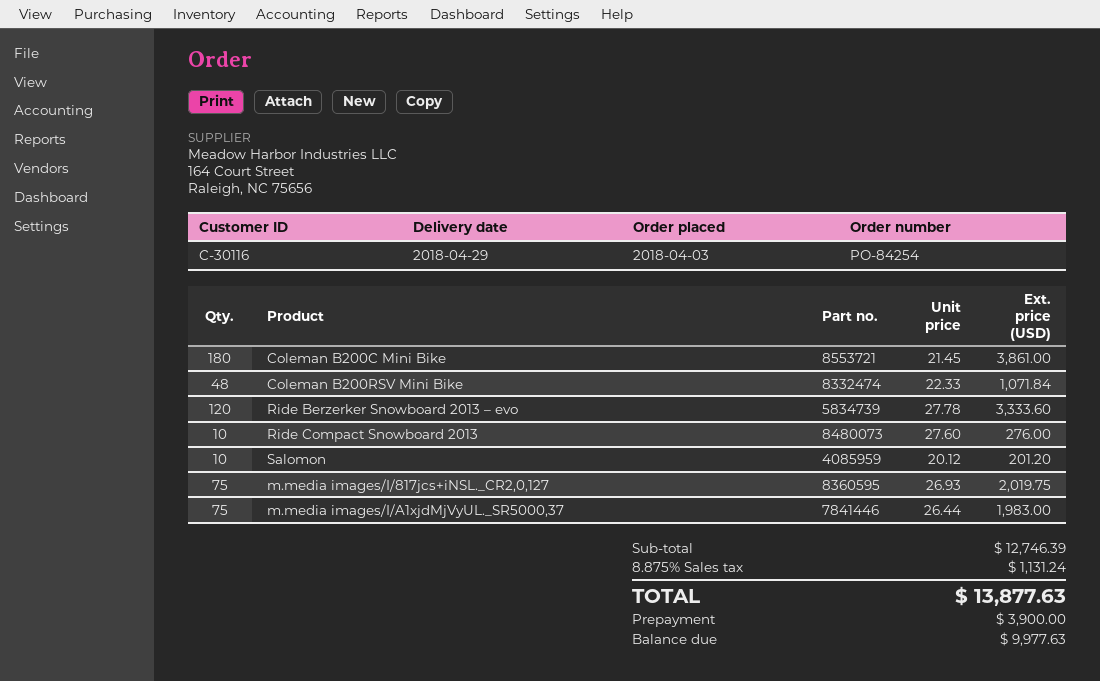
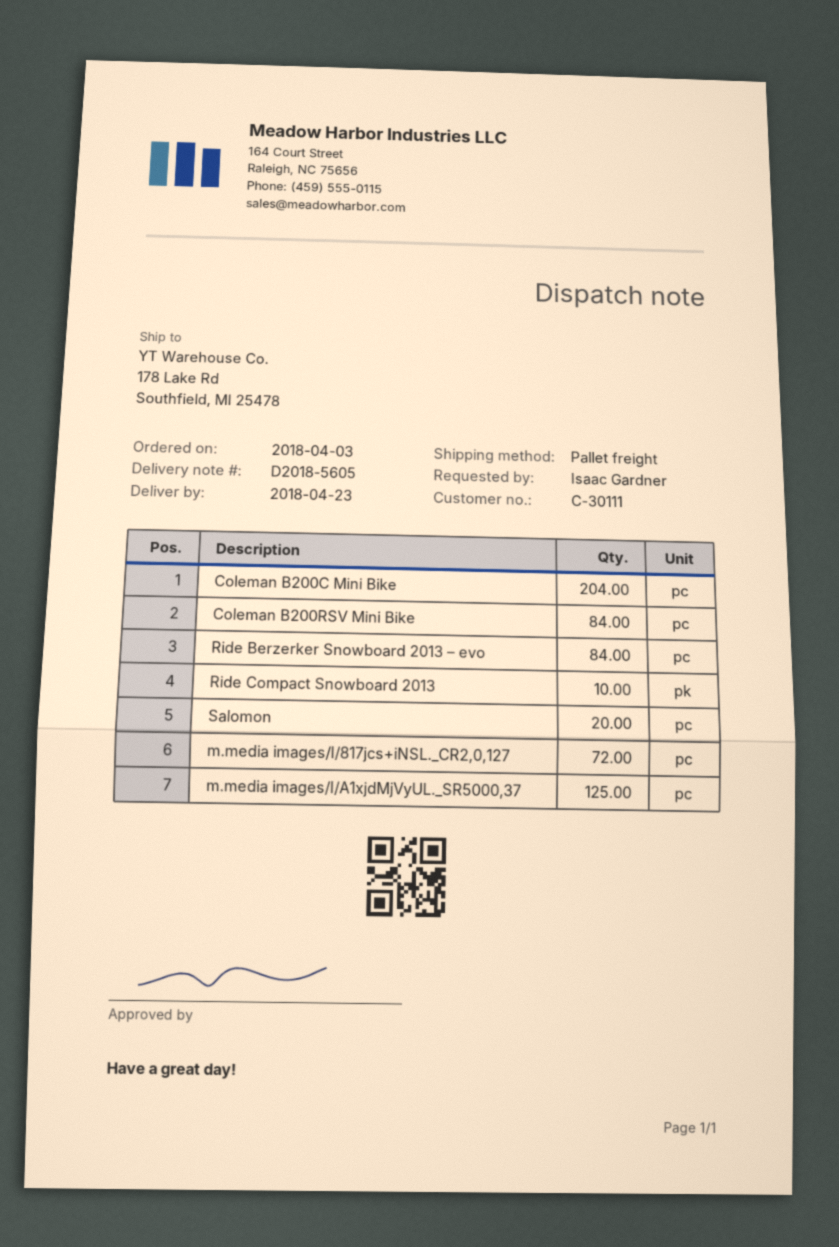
delivery date: 2018-04-29 -> 2018-04-23
customer number: C-30116 -> C-30111
Coleman B200C Mini Bike: 180 -> 204
Coleman B200RSV Mini Bike: 48 -> 84
Ride Berzerker Snowboard 2013 – evo: 120 -> 84
Salomon: 10 -> 20
m.media images/I/817jcs+iNSL._CR2,0,127: 75 -> 72
m.media images/I/A1xjdMjVyUL._SR5000,37: 75 -> 125

